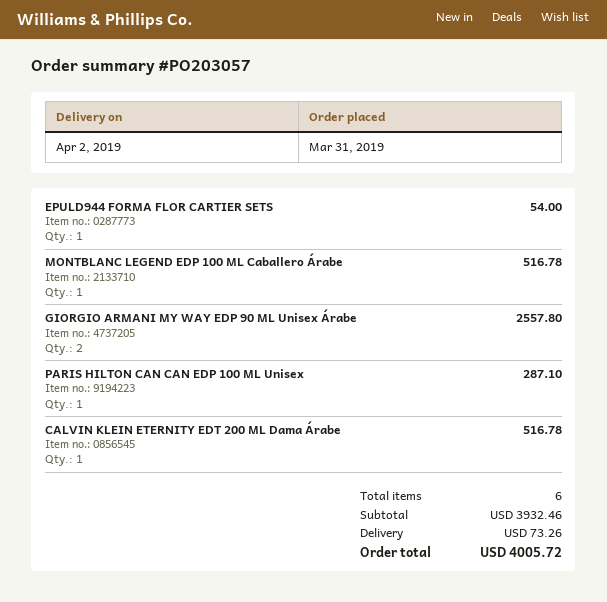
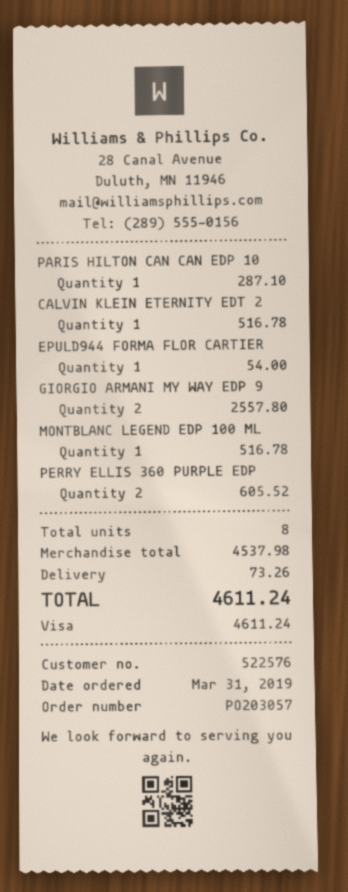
PERRY ELLIS 360 PURPLE EDP: none -> 2 for 605.52
total quantity: 6 -> 8
subtotal: 3932.46 -> 4537.98
total: 4005.72 -> 4611.24

